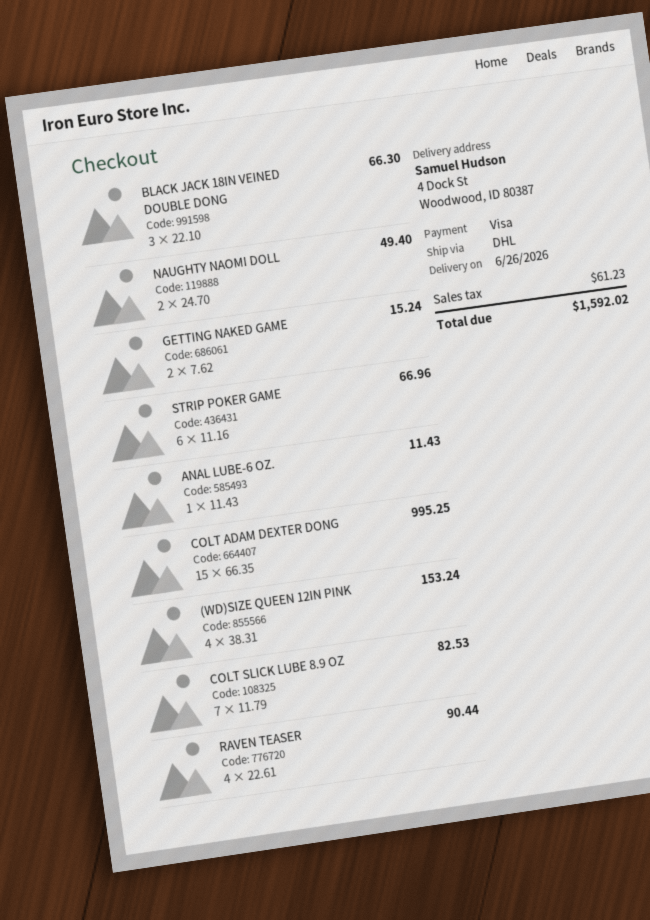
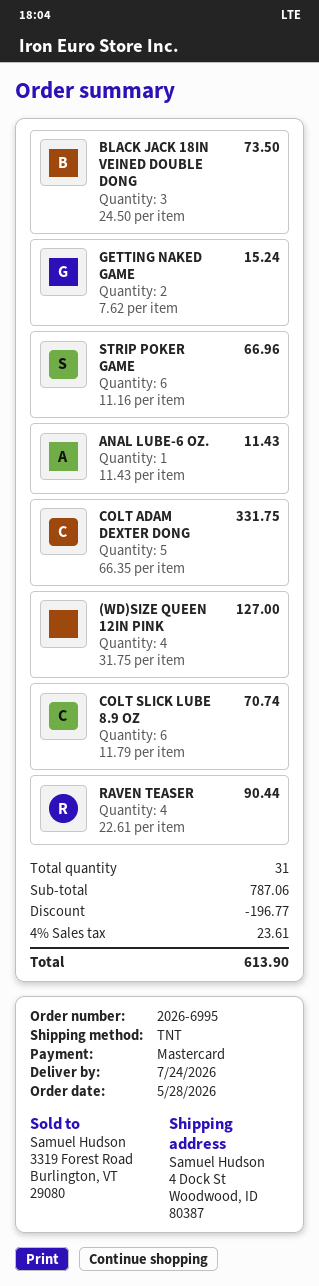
delivery date: 2026-06-26 -> 2026-07-24
payment method: Visa -> Mastercard
shipping method: DHL -> TNT
BLACK JACK 18IN VEINED DOUBLE DONG: 3 x 22.10 = 66.30 -> 3 x 24.50 = 73.50
NAUGHTY NAOMI DOLL: 2 x 24.70 = 49.40 -> none
COLT ADAM DEXTER DONG: 15 x 66.35 = 995.25 -> 5 x 66.35 = 331.75
(WD)SIZE QUEEN 12IN PINK: 4 x 38.31 = 153.24 -> 4 x 31.75 = 127.00
COLT SLICK LUBE 8.9 OZ: 7 x 11.79 = 82.53 -> 6 x 11.79 = 70.74
discount: none -> 196.77
tax: 61.23 -> 23.61
total: 1592.02 -> 613.90

